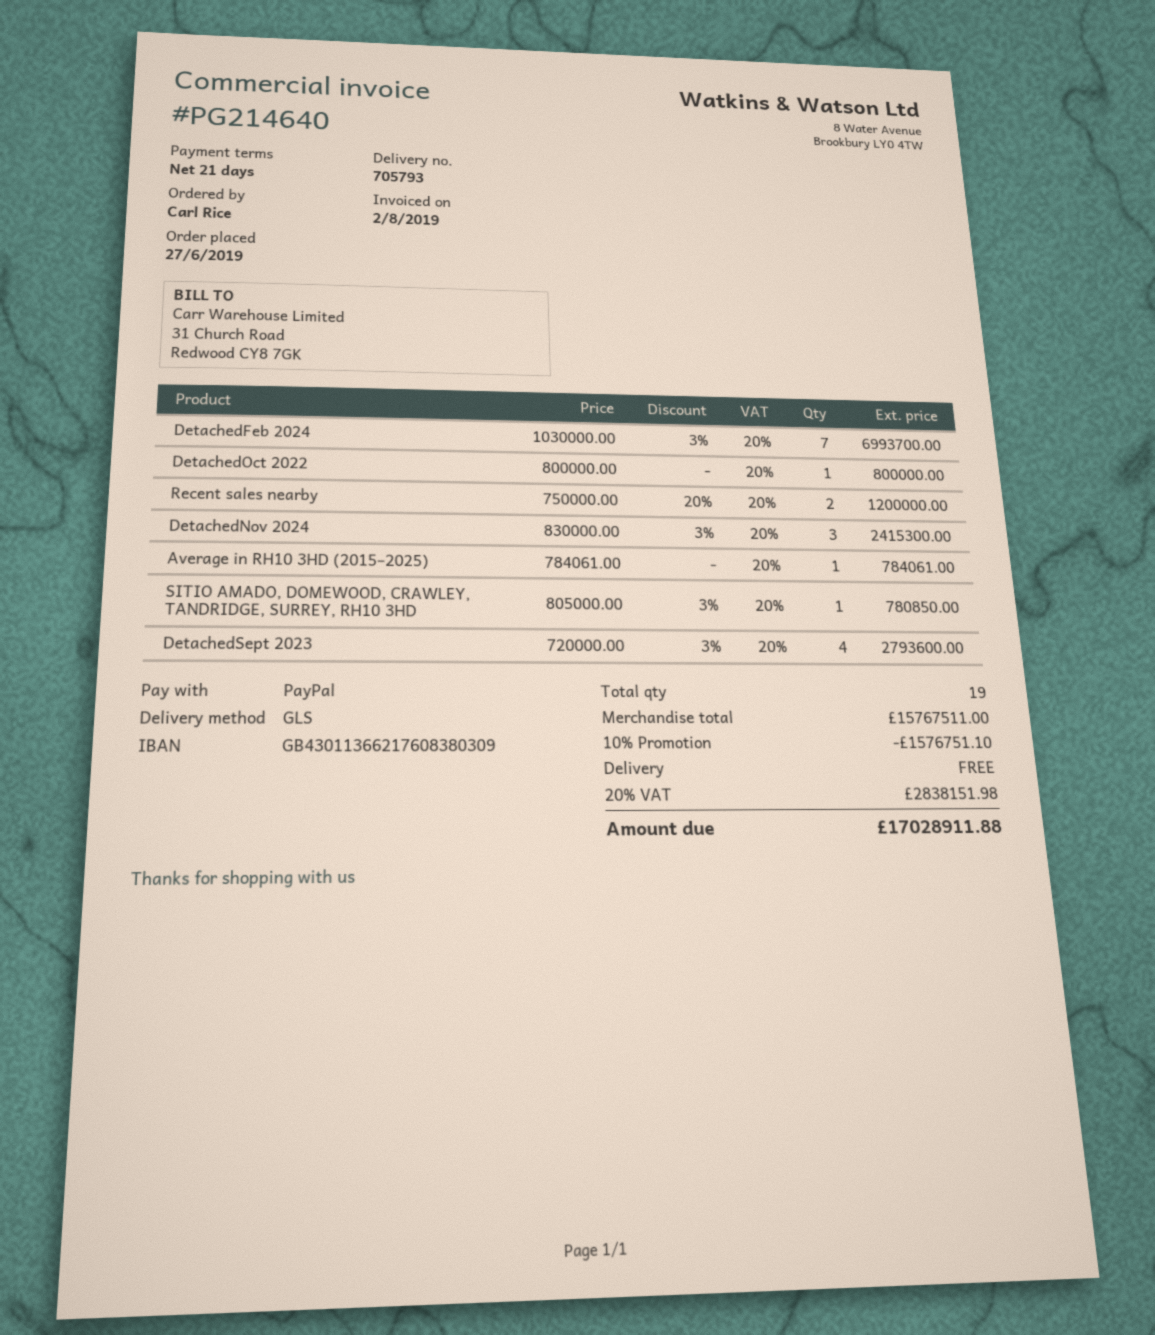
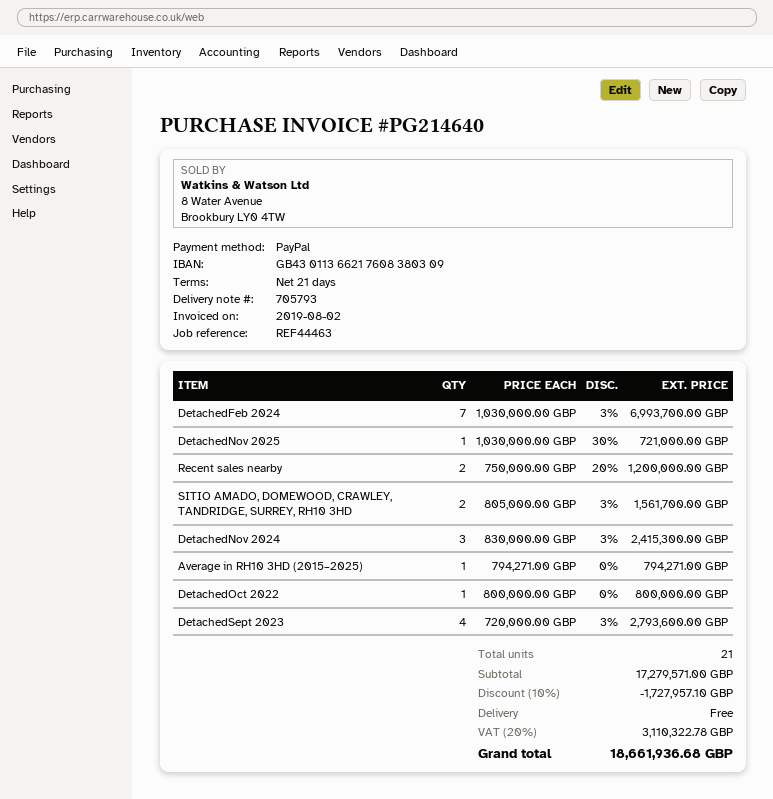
Average in RH10 3HD (2015–2025): 1 x 784061.00 = 784061.00 -> 1 x 794271.00 = 794271.00
SITIO AMADO, DOMEWOOD, CRAWLEY, TANDRIDGE, SURREY, RH10 3HD: 1 x 805000.00 - 3% = 780850.00 -> 2 x 805000.00 - 3% = 1561700.00
DetachedNov 2025: none -> 1 x 1030000.00 - 30% = 721000.00
total quantity: 19 -> 21
subtotal: 15767511.00 -> 17279571.00
discount: 10% = 1576751.10 -> 10% = 1727957.10
tax: 20% = 2838151.98 -> 20% = 3110322.78
total: 17028911.88 -> 18661936.68

